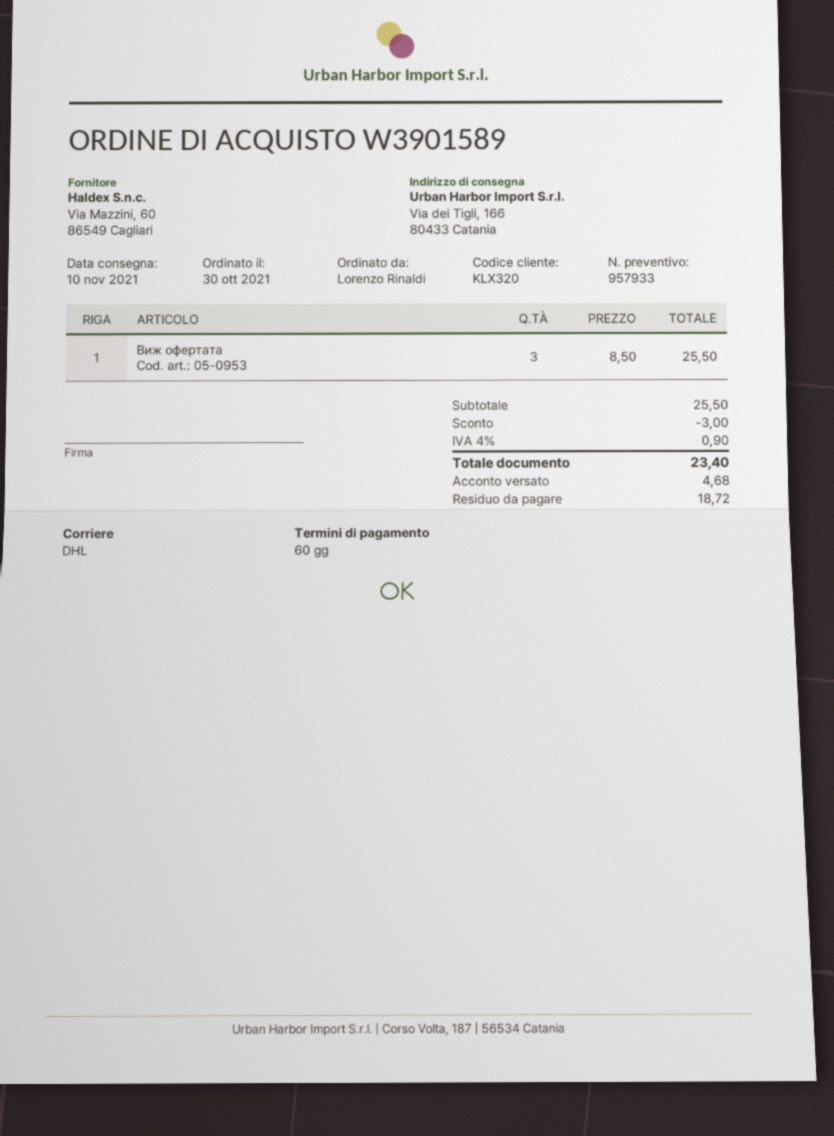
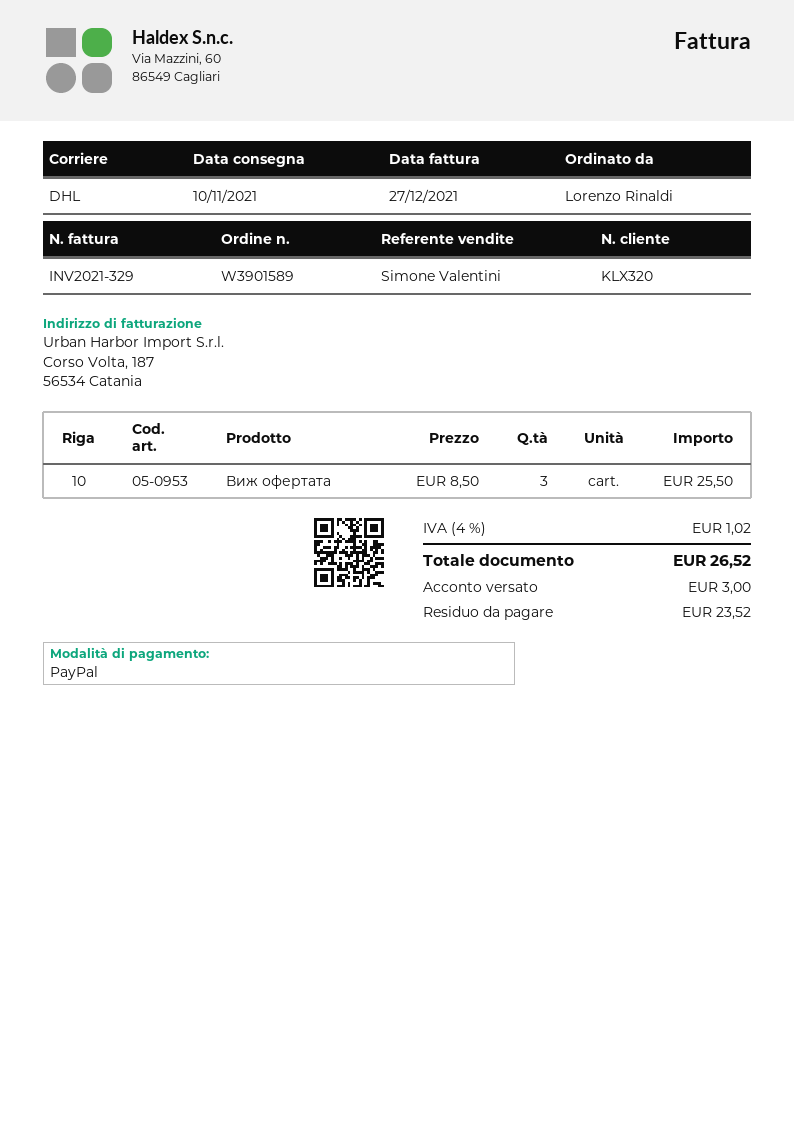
discount: 3.00 -> none
tax: 4% = 0.90 -> 4% = 1.02
total: 23.40 -> 26.52
deposit: 4.68 -> 3.00
balance: 18.72 -> 23.52

